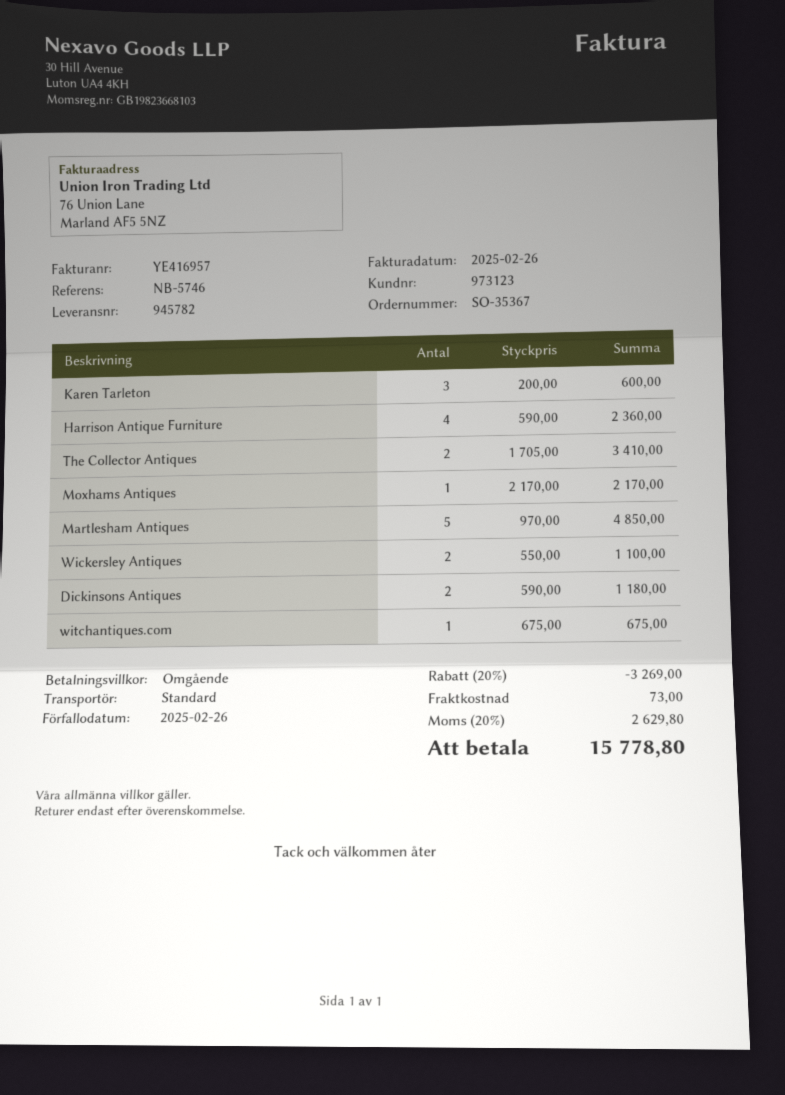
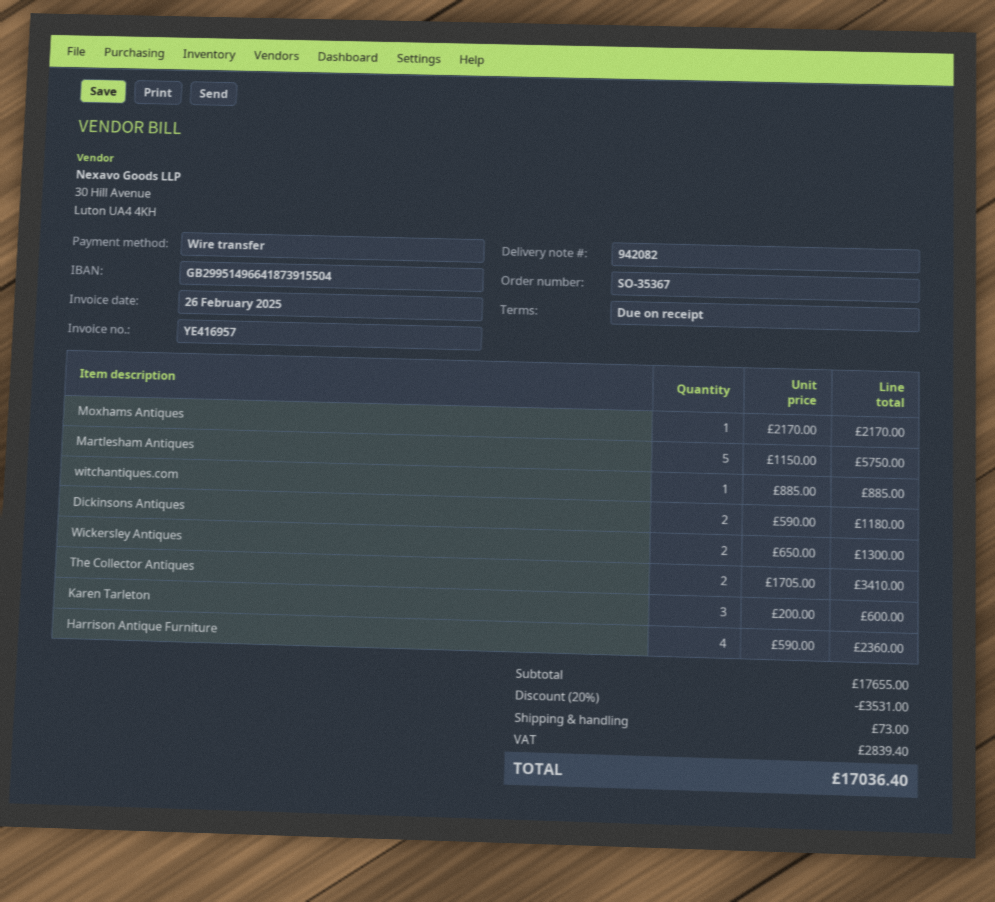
delivery note number: 945782 -> 942082
Martlesham Antiques: 5 x 970.00 = 4850.00 -> 5 x 1150.00 = 5750.00
Wickersley Antiques: 2 x 550.00 = 1100.00 -> 2 x 650.00 = 1300.00
witchantiques.com: 1 x 675.00 = 675.00 -> 1 x 885.00 = 885.00
discount: 20% = 3269.00 -> 20% = 3531.00
tax: 2629.80 -> 2839.40
total: 15778.80 -> 17036.40

